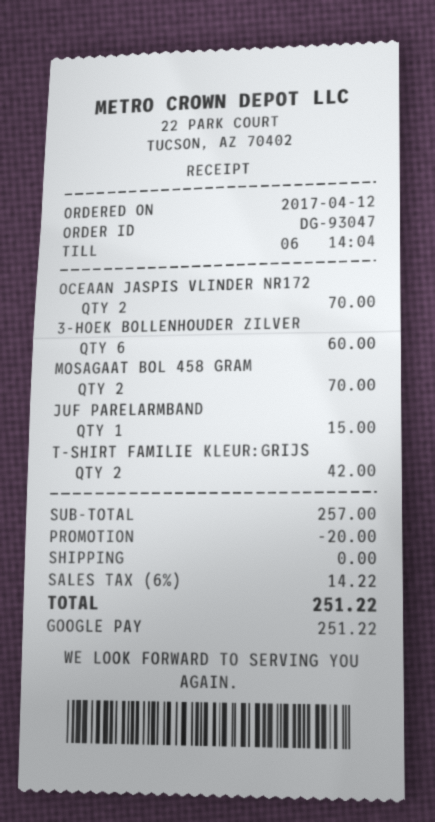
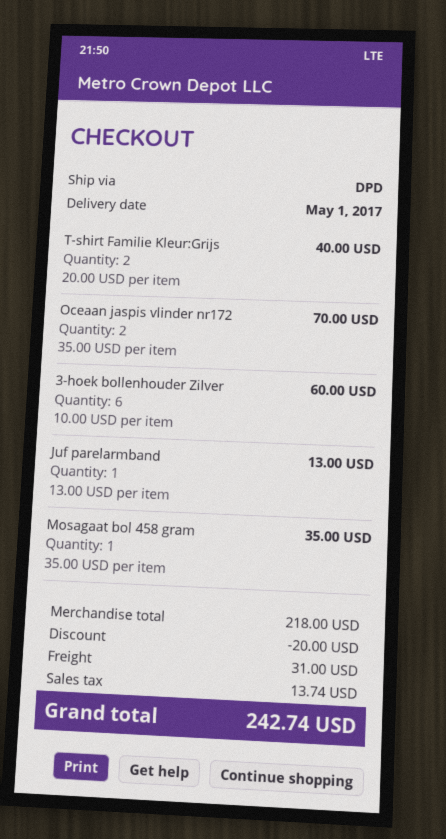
MOSAGAAT BOL 458 GRAM: 2 for 70.00 -> 1 for 35.00
JUF PARELARMBAND: 1 for 15.00 -> 1 for 13.00
T-SHIRT FAMILIE KLEUR:GRIJS: 2 for 42.00 -> 2 for 40.00
subtotal: 257.00 -> 218.00
shipping: 0.00 -> 31.00
tax: 14.22 -> 13.74
total: 251.22 -> 242.74

